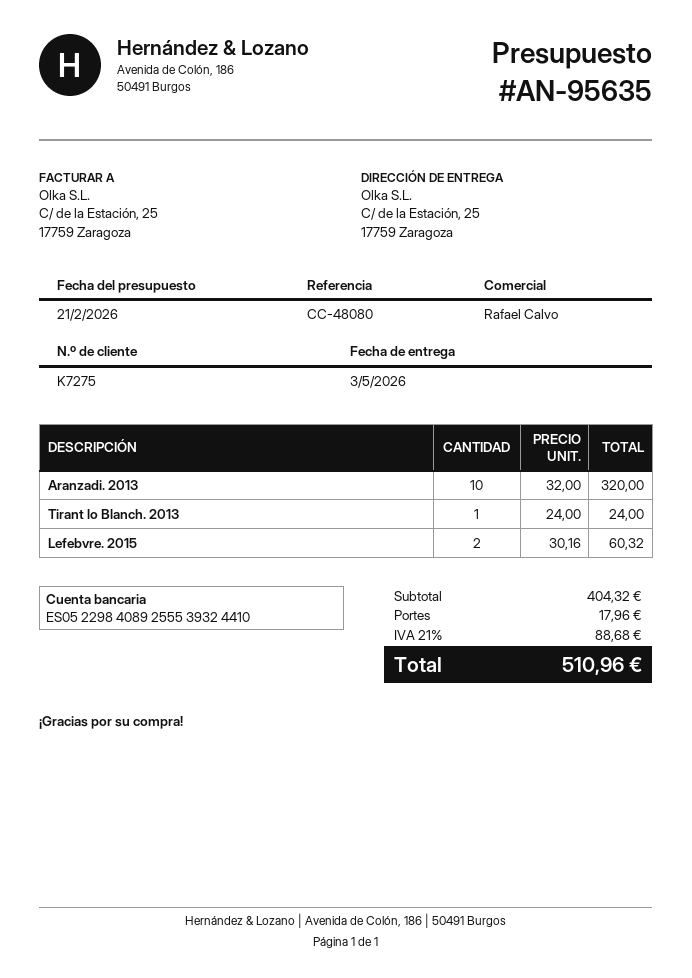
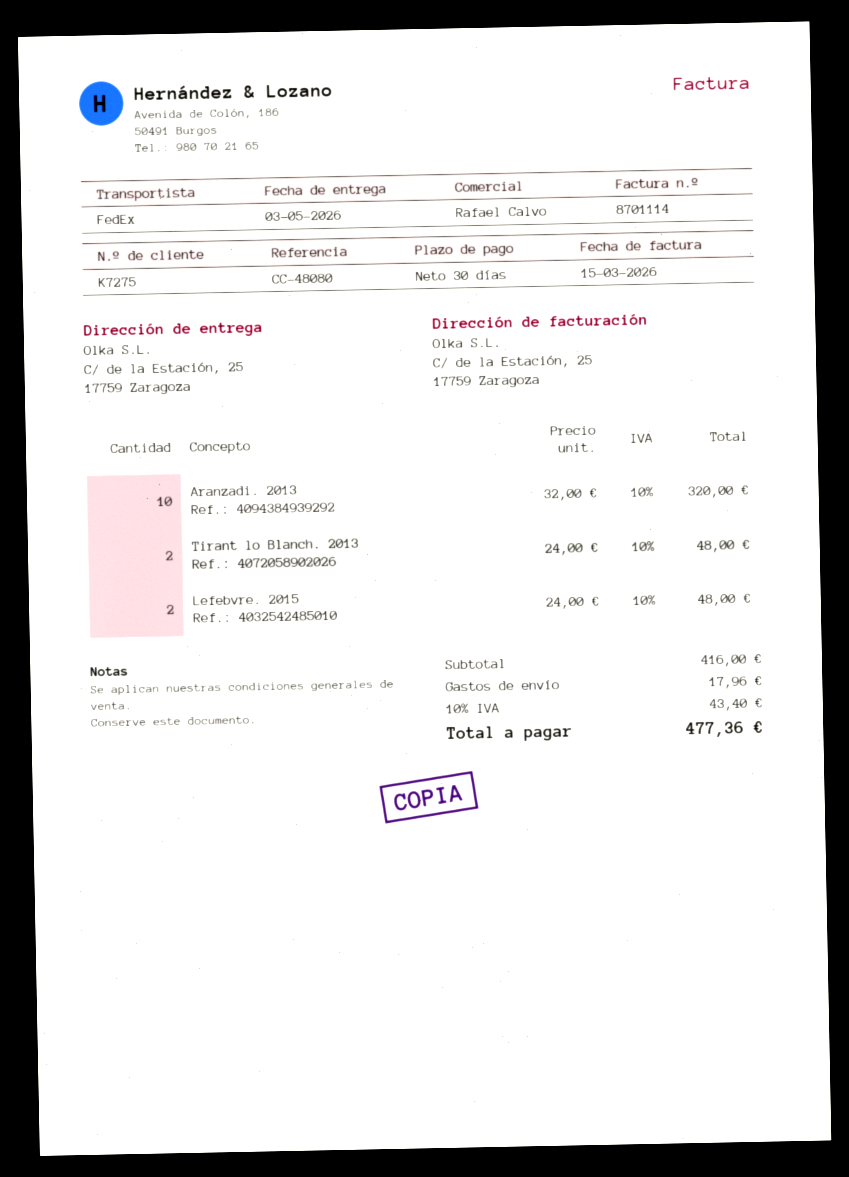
Tirant lo Blanch. 2013: 1 x 24.00 = 24.00 -> 2 x 24.00 = 48.00
Lefebvre. 2015: 2 x 30.16 = 60.32 -> 2 x 24.00 = 48.00
subtotal: 404.32 -> 416.00
tax: 21% = 88.68 -> 10% = 43.40
total: 510.96 -> 477.36

